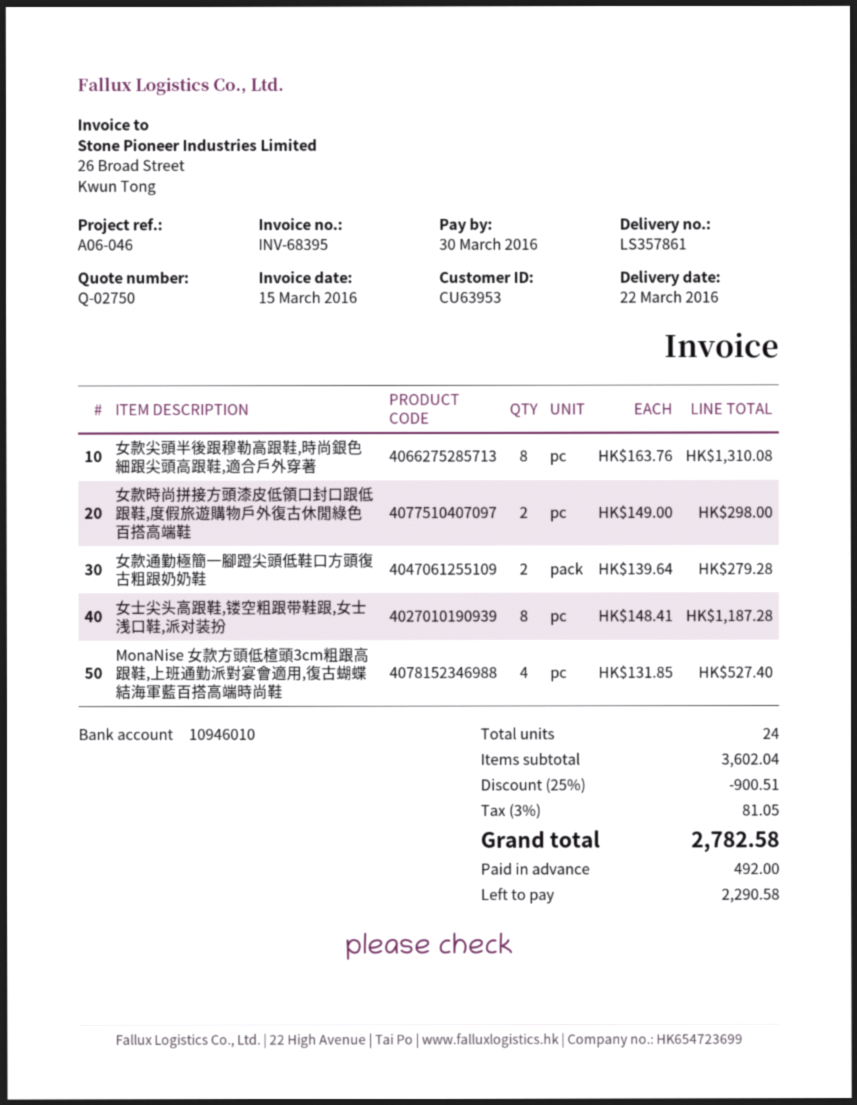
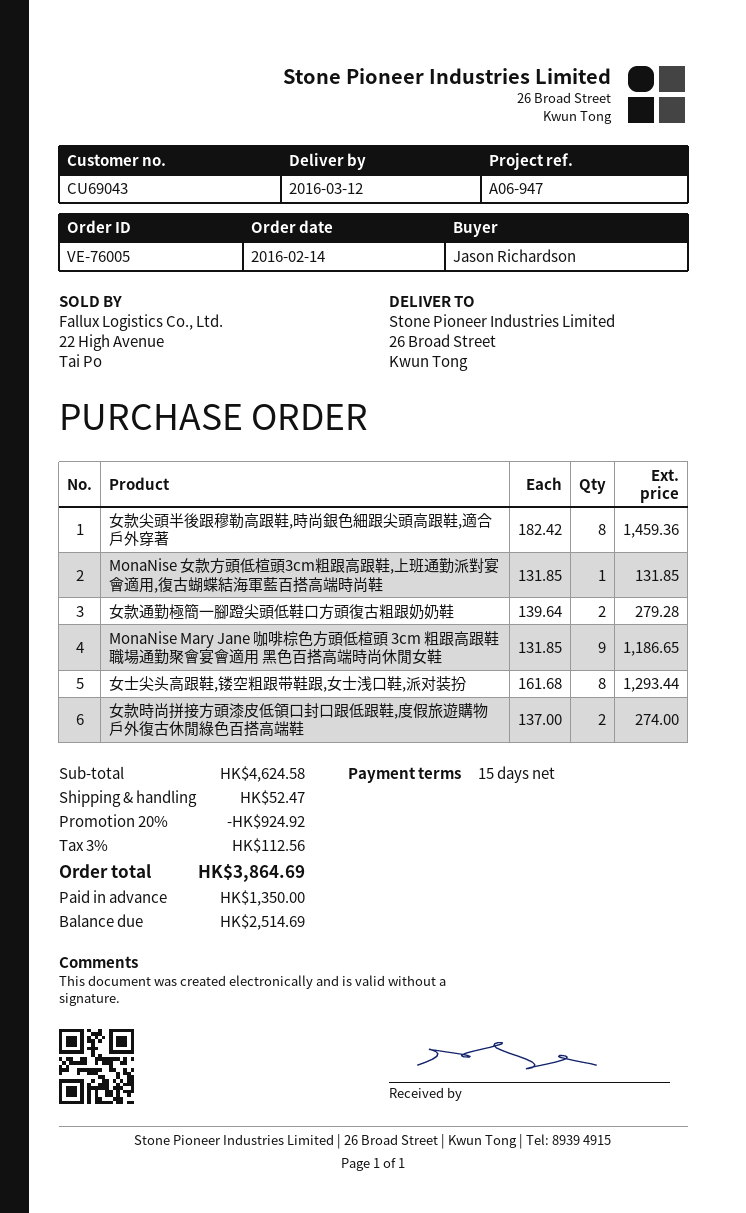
delivery date: 2016-03-22 -> 2016-03-12
customer number: CU63953 -> CU69043
reference: A06-046 -> A06-947
女款尖頭半後跟穆勒高跟鞋,時尚銀色細跟尖頭高跟鞋,適合戶外穿著: 8 x 163.76 = 1310.08 -> 8 x 182.42 = 1459.36
女款時尚拼接方頭漆皮低領口封口跟低跟鞋,度假旅遊購物戶外復古休閒綠色百搭高端鞋: 2 x 149.00 = 298.00 -> 2 x 137.00 = 274.00
女士尖头高跟鞋,镂空粗跟带鞋跟,女士浅口鞋,派对装扮: 8 x 148.41 = 1187.28 -> 8 x 161.68 = 1293.44
MonaNise 女款方頭低楦頭3cm粗跟高跟鞋,上班通勤派對宴會適用,復古蝴蝶結海軍藍百搭高端時尚鞋: 4 x 131.85 = 527.40 -> 1 x 131.85 = 131.85
MonaNise Mary Jane 咖啡棕色方頭低楦頭 3cm 粗跟高跟鞋 職場通勤聚會宴會適用 黑色百搭高端時尚休閒女鞋: none -> 9 x 131.85 = 1186.65
subtotal: 3602.04 -> 4624.58
discount: 25% = 900.51 -> 20% = 924.92
shipping: none -> 52.47
tax: 3% = 81.05 -> 3% = 112.56
total: 2782.58 -> 3864.69
deposit: 492.00 -> 1350.00
balance: 2290.58 -> 2514.69

